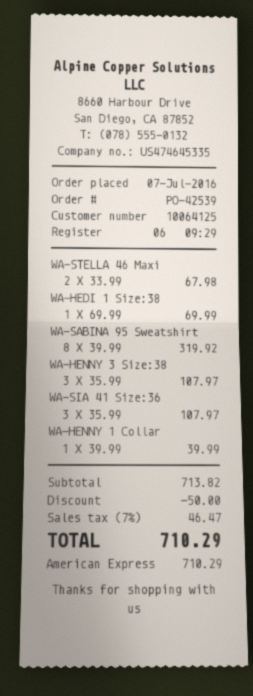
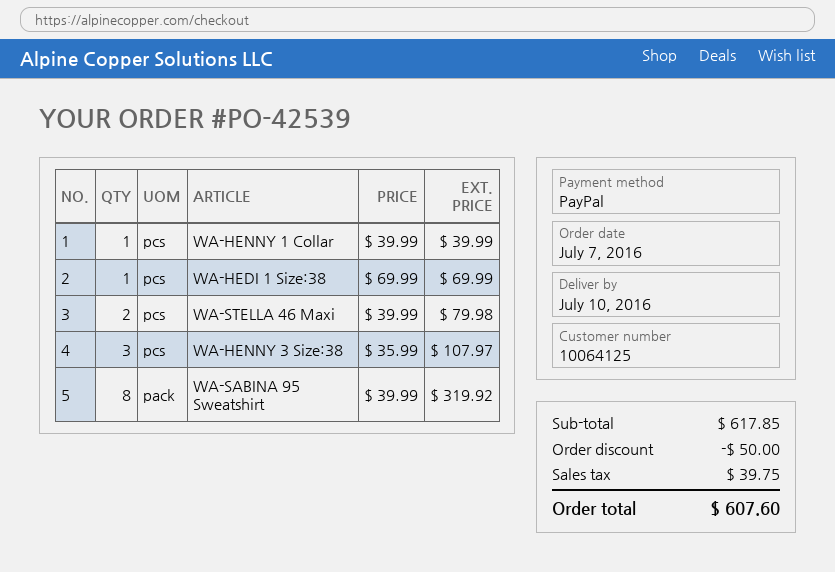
payment method: American Express -> PayPal
WA-STELLA 46 Maxi: 2 x 33.99 = 67.98 -> 2 x 39.99 = 79.98
WA-SIA 41 Size:36: 3 x 35.99 = 107.97 -> none
subtotal: 713.82 -> 617.85
tax: 46.47 -> 39.75
total: 710.29 -> 607.60

